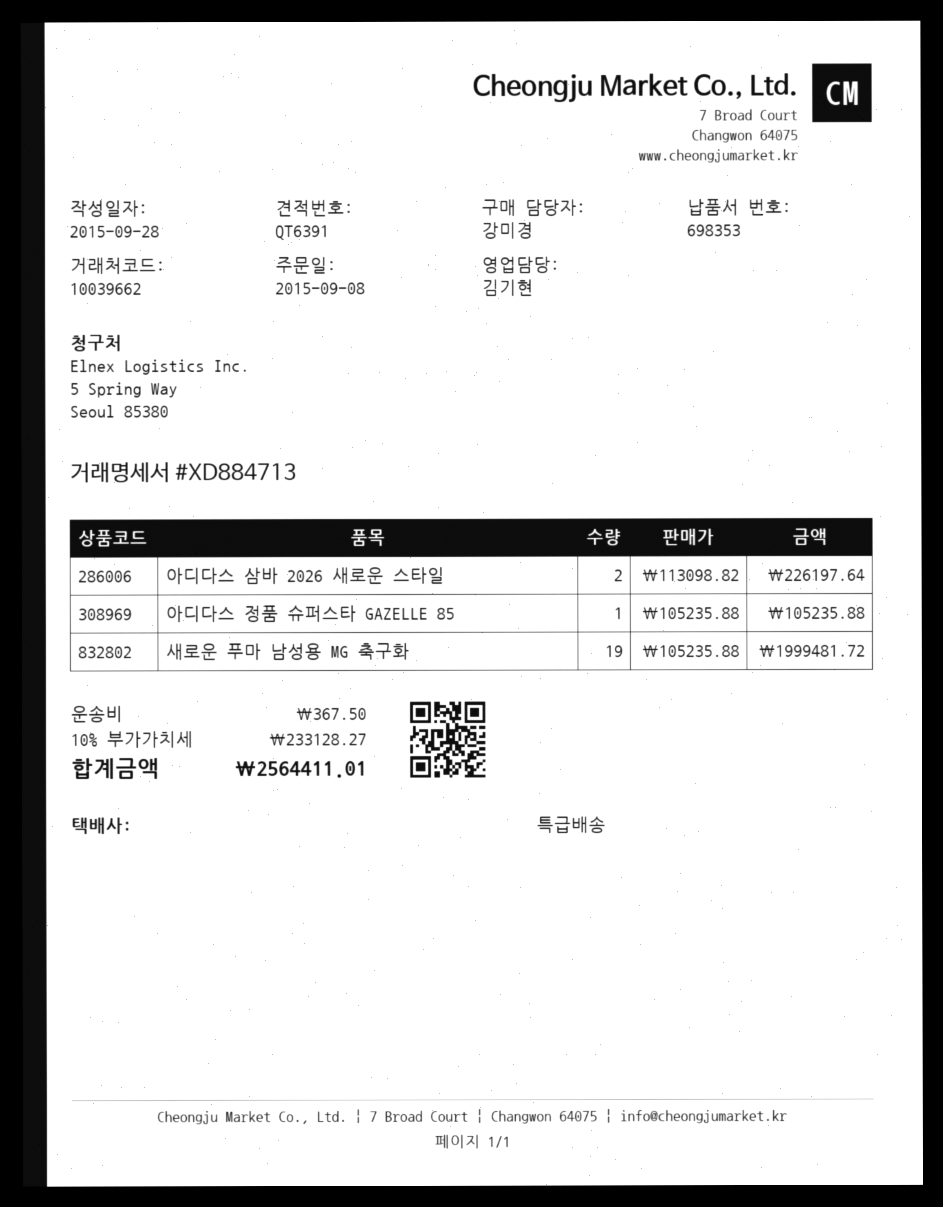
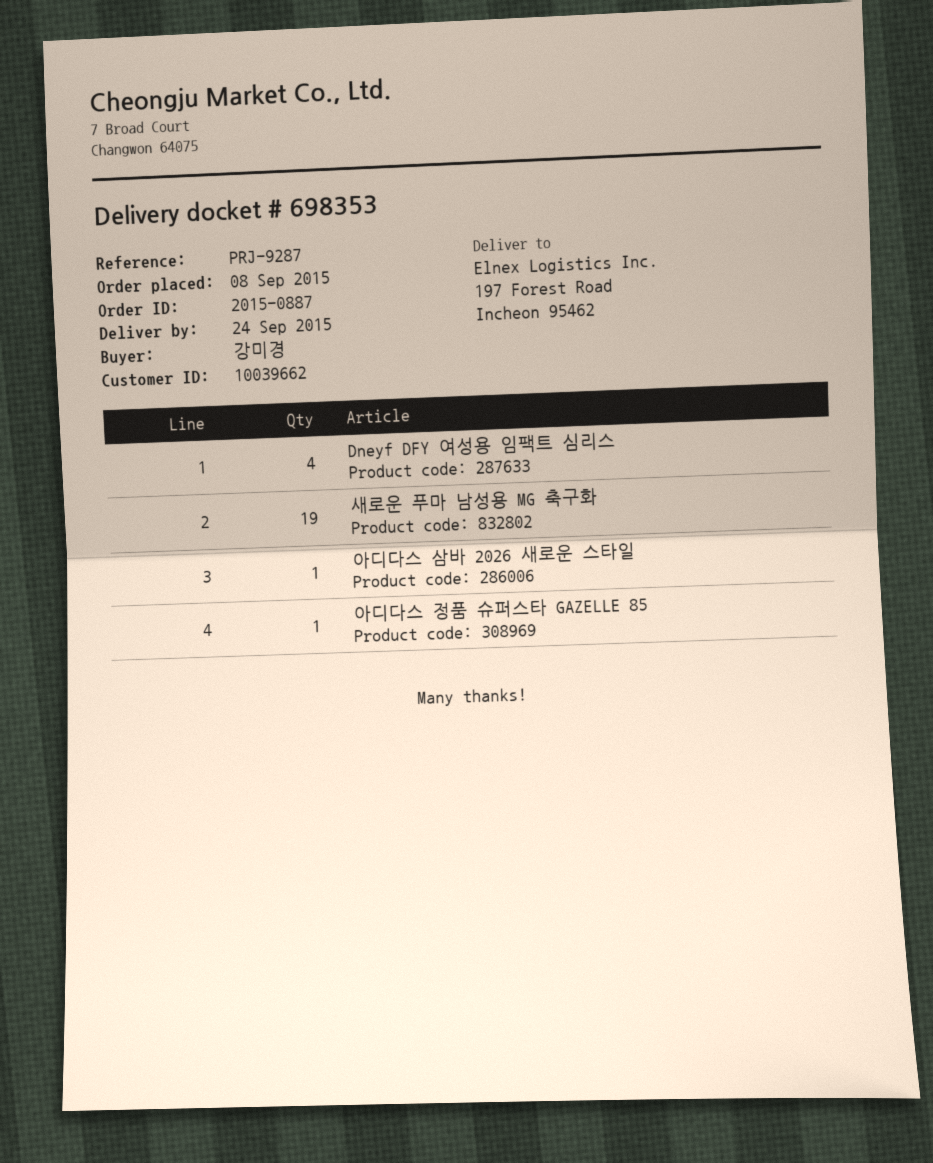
아디다스 삼바 2026 새로운 스타일: 2 -> 1
Dneyf DFY 여성용 임팩트 심리스: none -> 4

